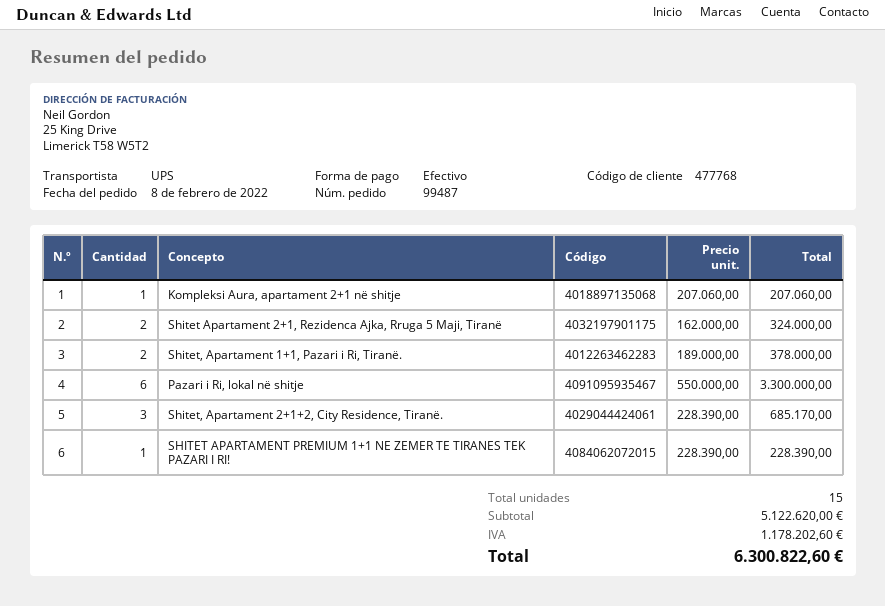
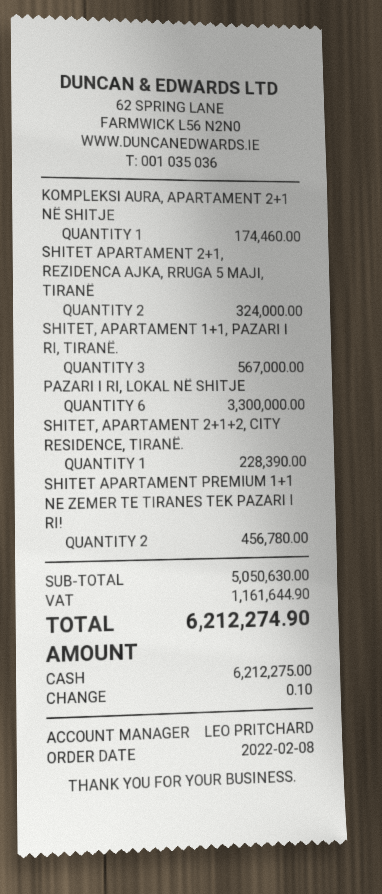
Kompleksi Aura, apartament 2+1 në shitje: 1 for 207060.00 -> 1 for 174460.00
Shitet, Apartament 1+1, Pazari i Ri, Tiranë.: 2 for 378000.00 -> 3 for 567000.00
Shitet, Apartament 2+1+2, City Residence, Tiranë.: 3 for 685170.00 -> 1 for 228390.00
SHITET APARTAMENT PREMIUM 1+1 NE ZEMER TE TIRANES TEK PAZARI I RI!: 1 for 228390.00 -> 2 for 456780.00
subtotal: 5122620.00 -> 5050630.00
tax: 1178202.60 -> 1161644.90
total: 6300822.60 -> 6212274.90

